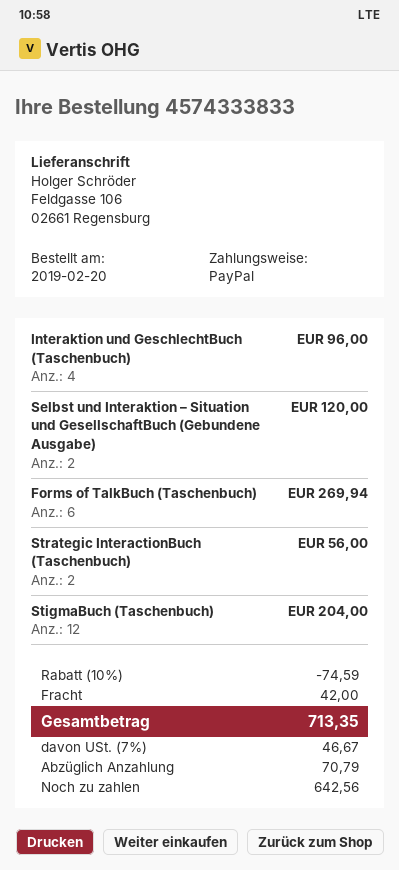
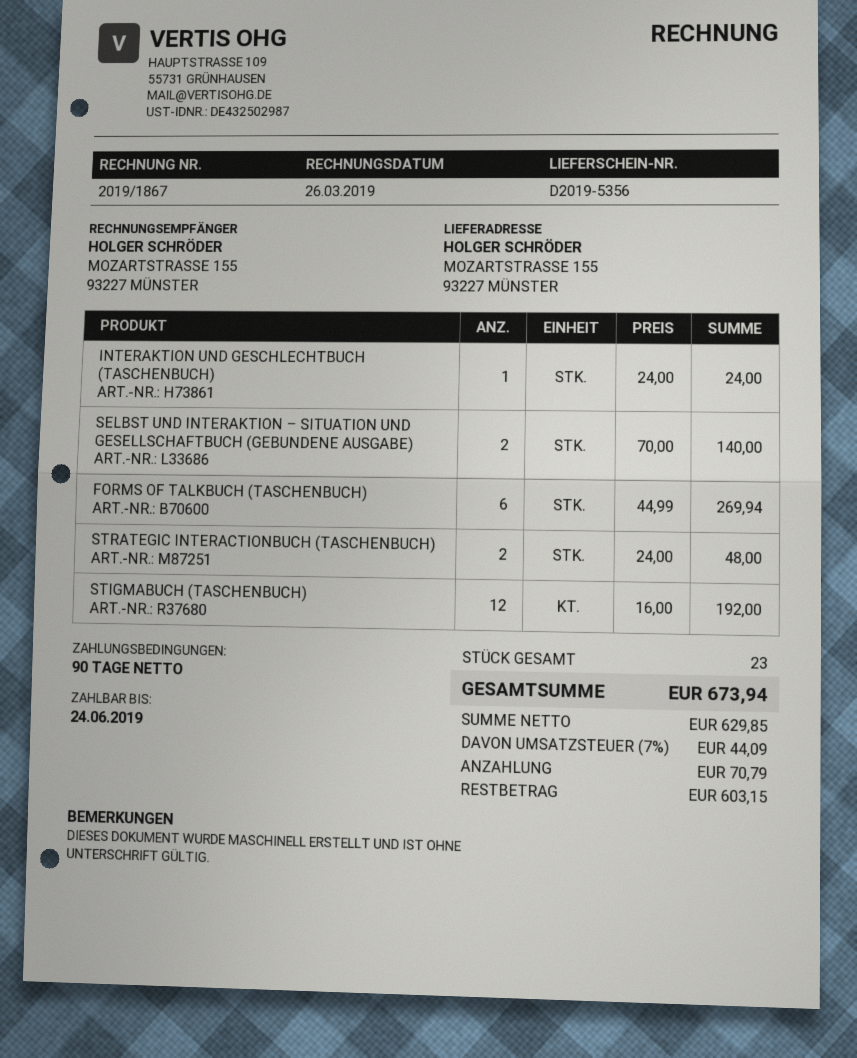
ship to: Feldgasse 106, 02661 Regensburg -> MOZARTSTRASSE 155, 93227 MÜNSTER
Interaktion und GeschlechtBuch (Taschenbuch): 4 for 96.00 -> 1 for 24.00
Selbst und Interaktion – Situation und GesellschaftBuch (Gebundene Ausgabe): 2 for 120.00 -> 2 for 140.00
Strategic InteractionBuch (Taschenbuch): 2 for 56.00 -> 2 for 48.00
StigmaBuch (Taschenbuch): 12 for 204.00 -> 12 for 192.00
discount: 10% = 74.59 -> none
shipping: 42.00 -> none
tax: 7% = 46.67 -> 7% = 44.09
total: 713.35 -> 673.94
balance: 642.56 -> 603.15

